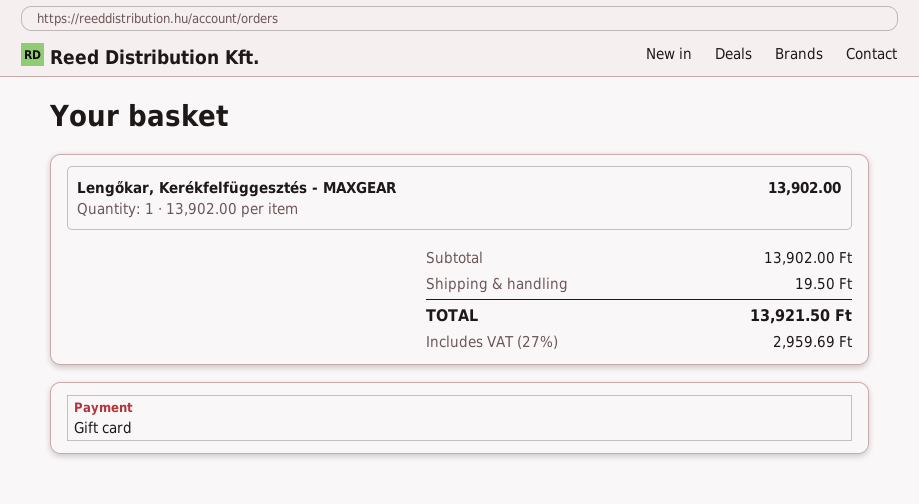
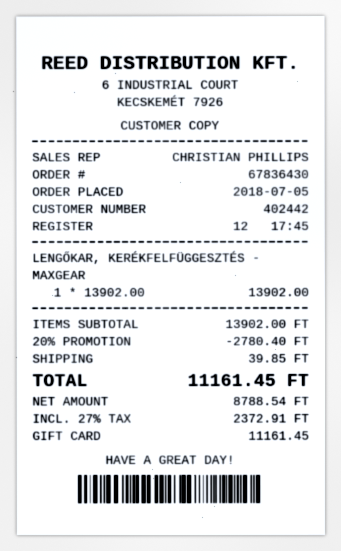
discount: none -> 20% = 2780.40
shipping: 19.50 -> 39.85
tax: 27% = 2959.69 -> 27% = 2372.91
total: 13921.50 -> 11161.45

